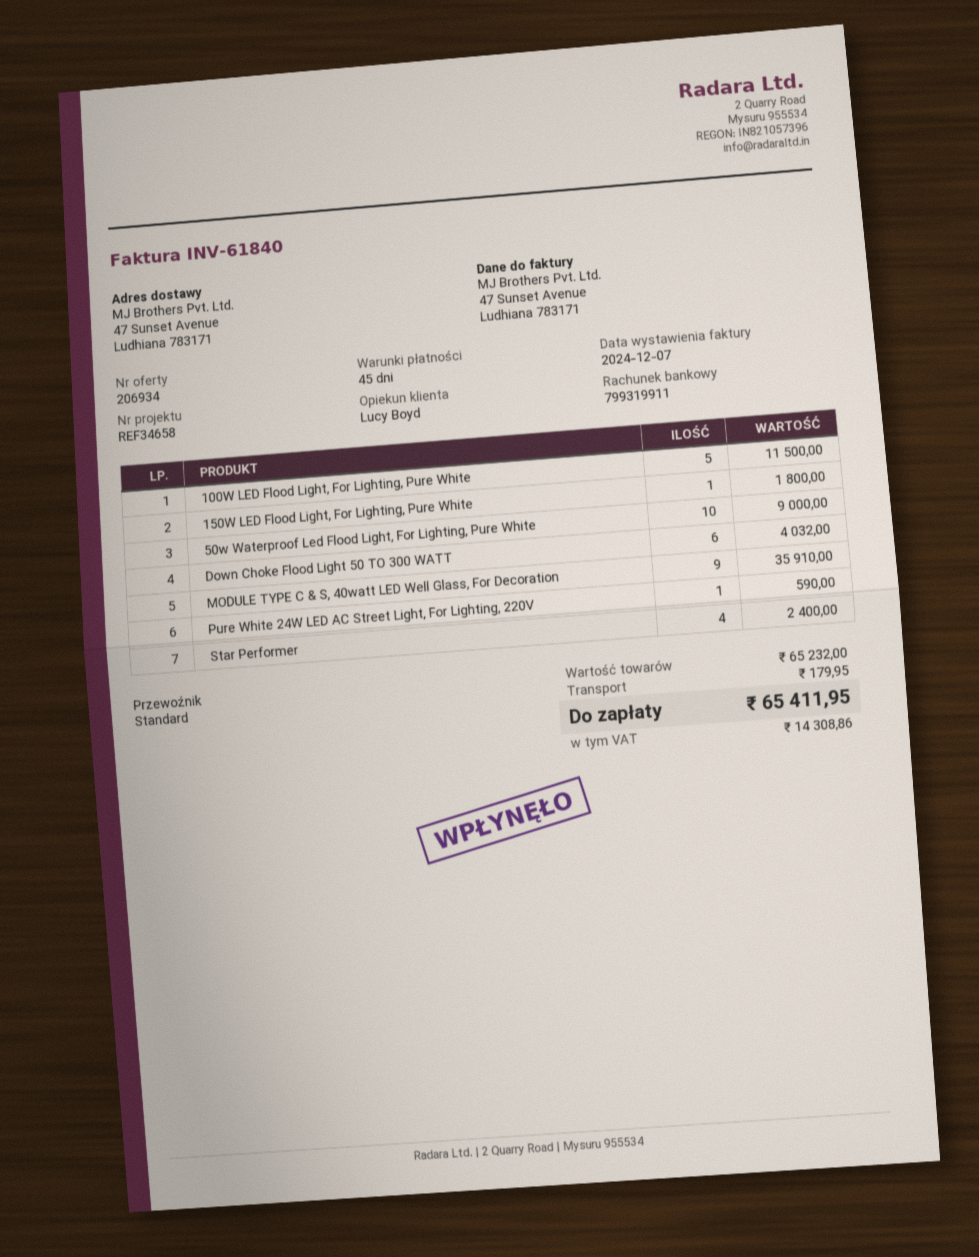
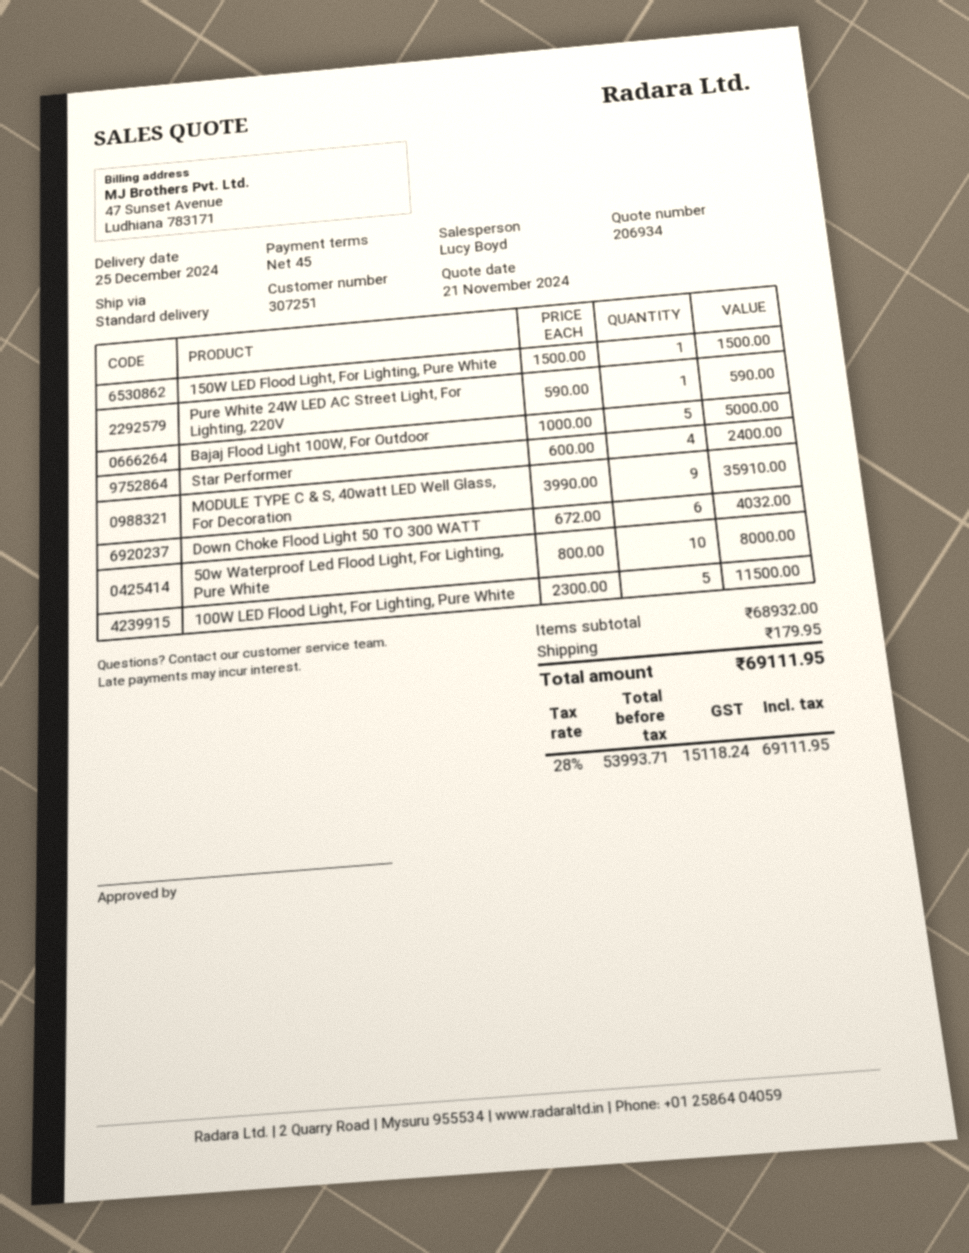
150W LED Flood Light, For Lighting, Pure White: 1 for 1800.00 -> 1 for 1500.00
50w Waterproof Led Flood Light, For Lighting, Pure White: 10 for 9000.00 -> 10 for 8000.00
Bajaj Flood Light 100W, For Outdoor: none -> 5 for 5000.00
subtotal: 65232.00 -> 68932.00
tax: 14308.86 -> 15118.24
total: 65411.95 -> 69111.95

